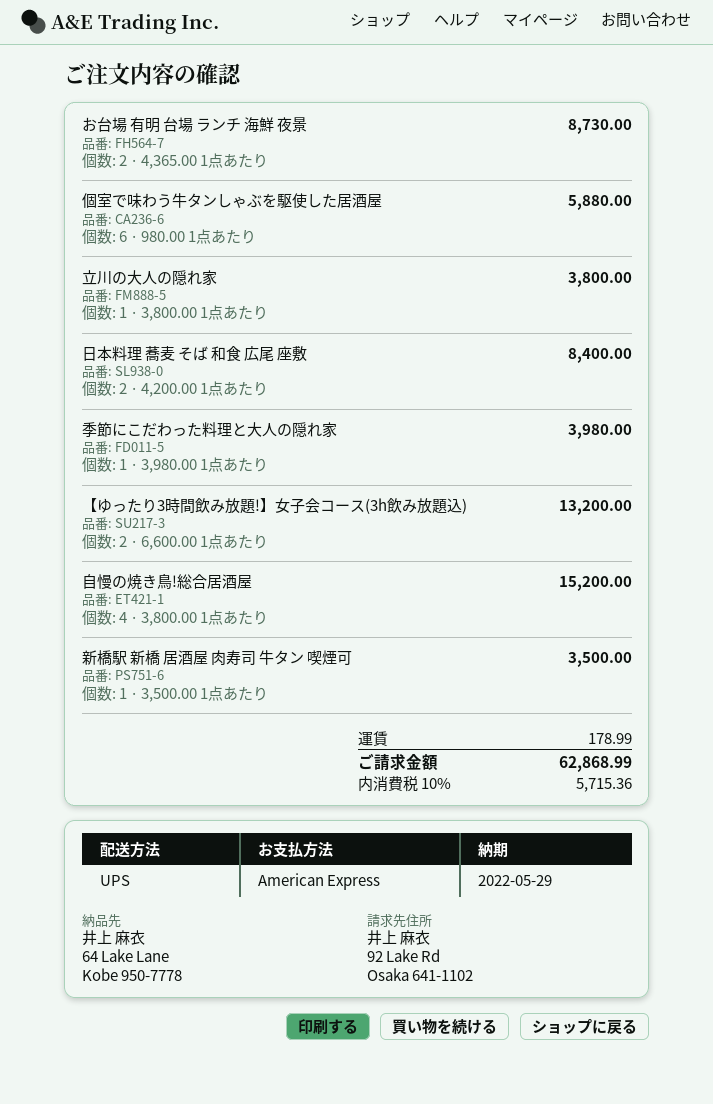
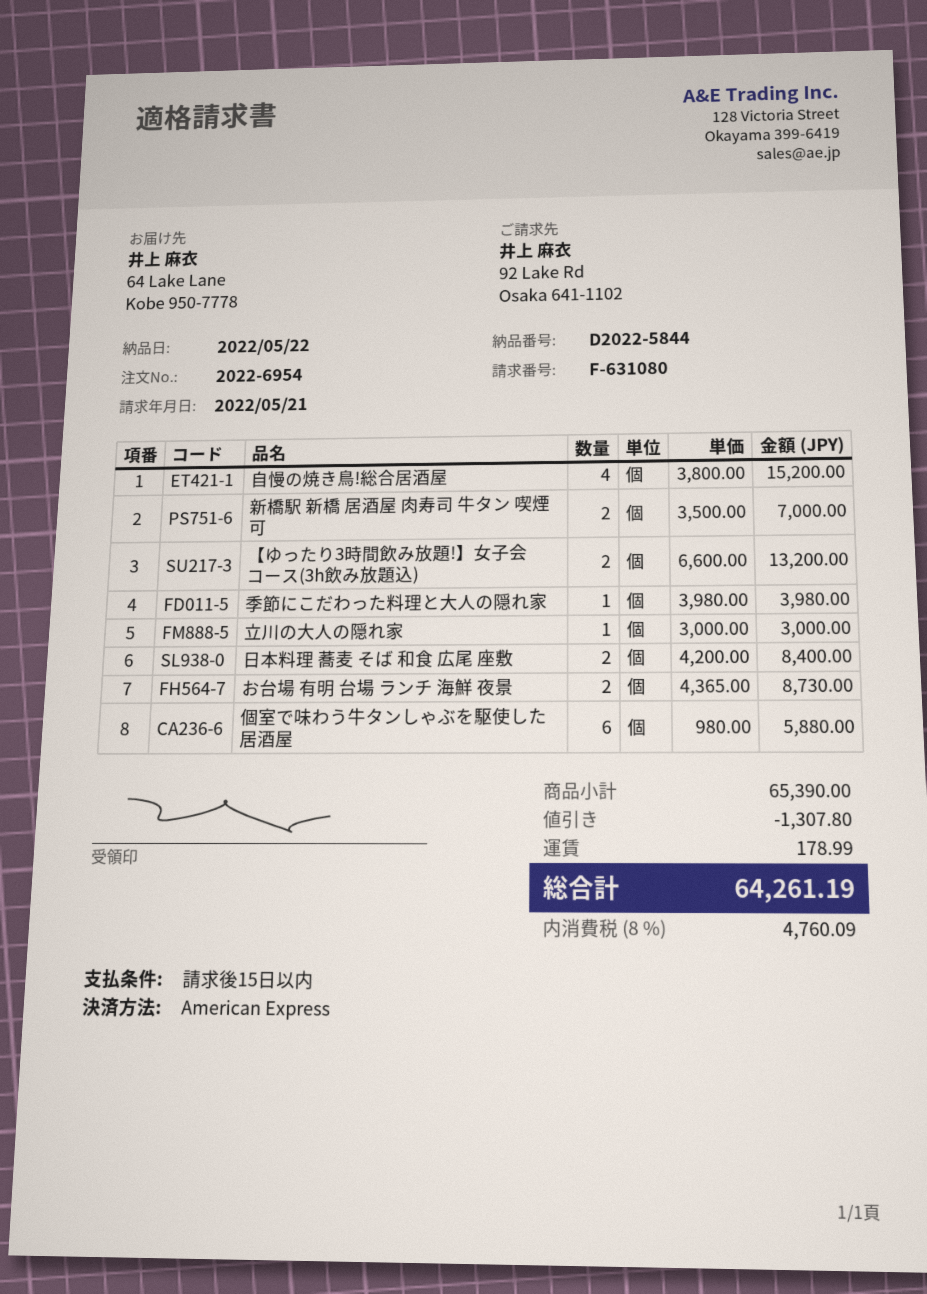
delivery date: 2022-05-29 -> 2022-05-22
立川の大人の隠れ家: 1 x 3800.00 = 3800.00 -> 1 x 3000.00 = 3000.00
新橋駅 新橋 居酒屋 肉寿司 牛タン 喫煙可: 1 x 3500.00 = 3500.00 -> 2 x 3500.00 = 7000.00
discount: none -> 1307.80
tax: 10% = 5715.36 -> 8% = 4760.09
total: 62868.99 -> 64261.19

